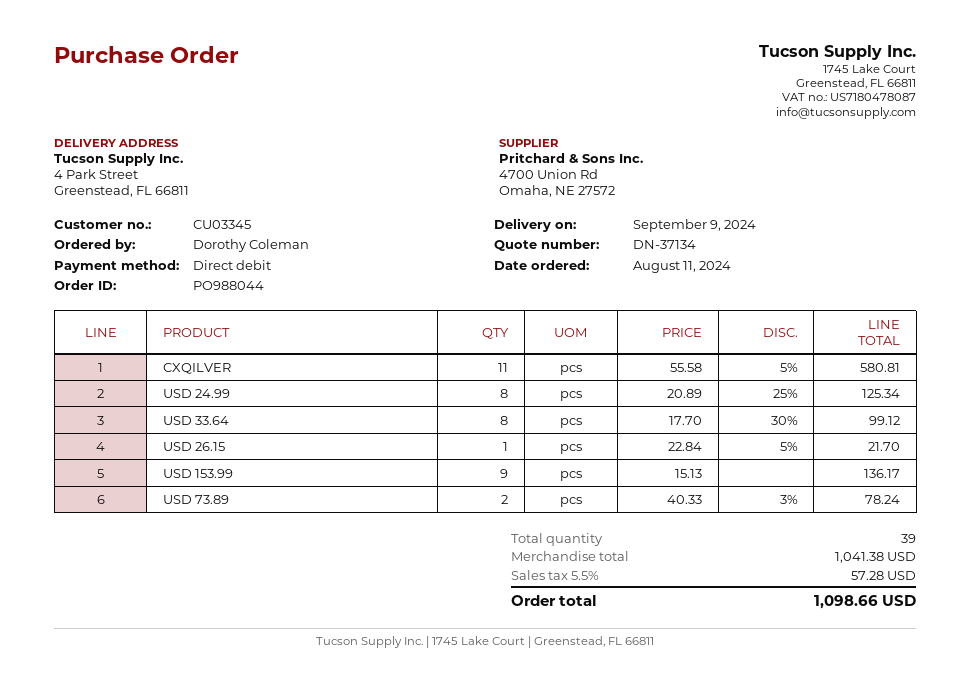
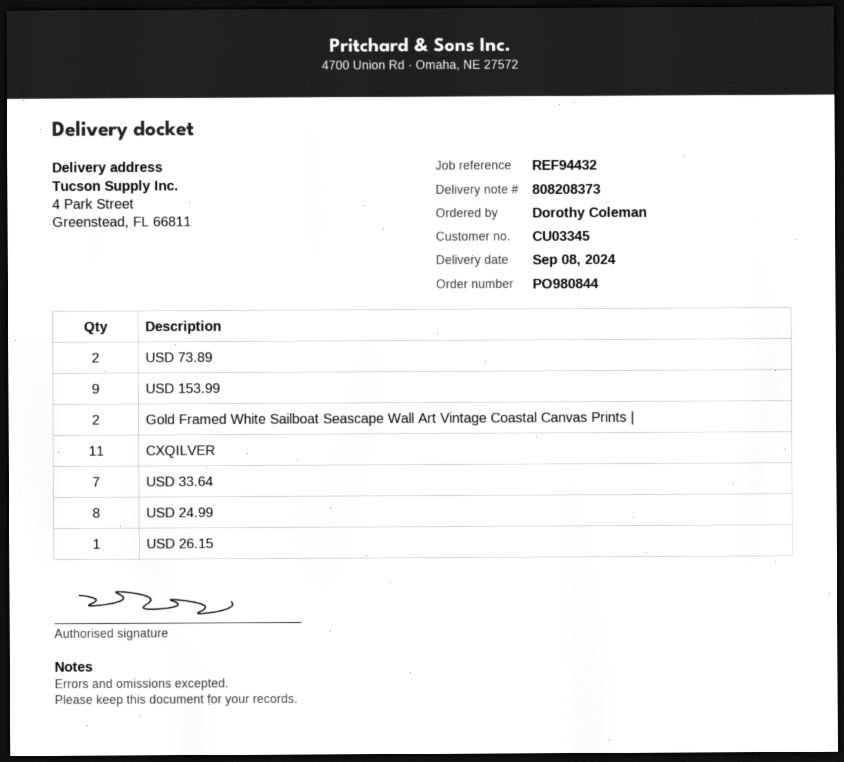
order number: PO988044 -> PO980844
delivery date: 2024-09-09 -> 2024-09-08
USD 33.64: 8 -> 7
Gold Framed White Sailboat Seascape Wall Art Vintage Coastal Canvas Prints |: none -> 2

